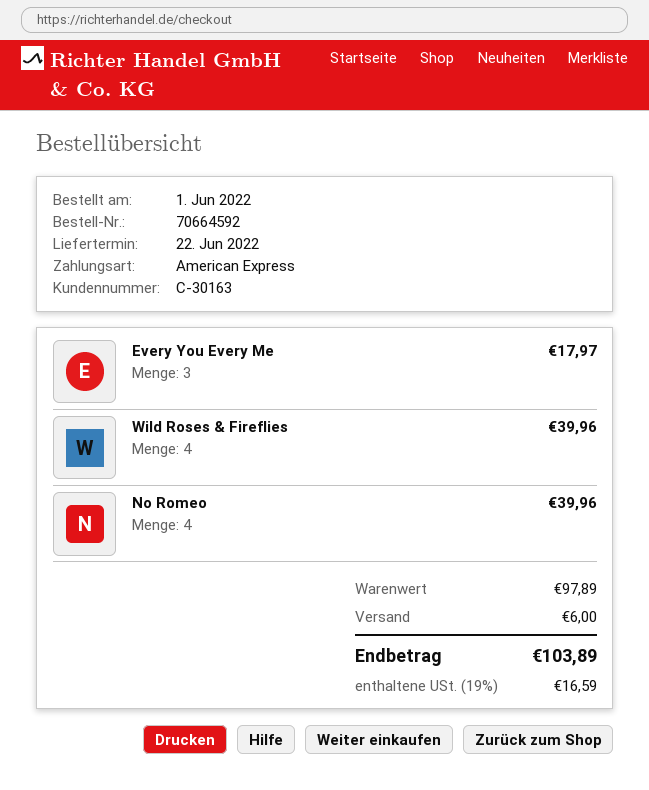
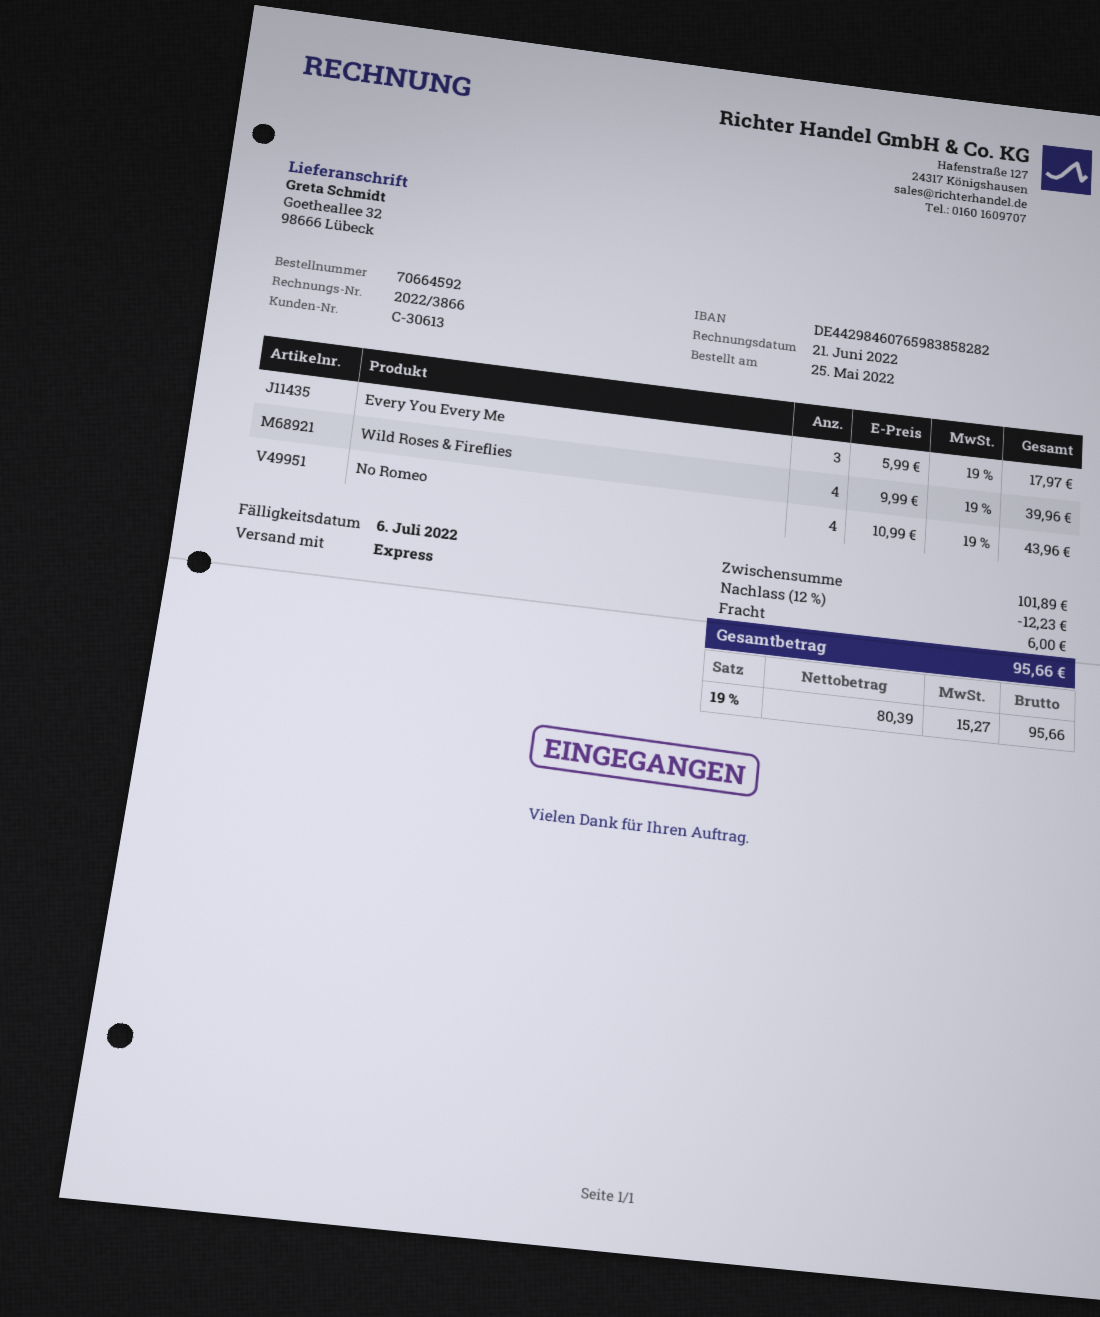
order date: 2022-06-01 -> 2022-05-25
customer number: C-30163 -> C-30613
No Romeo: 4 for 39.96 -> 4 for 43.96
subtotal: 97.89 -> 101.89
discount: none -> 12% = 12.23
tax: 19% = 16.59 -> 19% = 15.27
total: 103.89 -> 95.66

